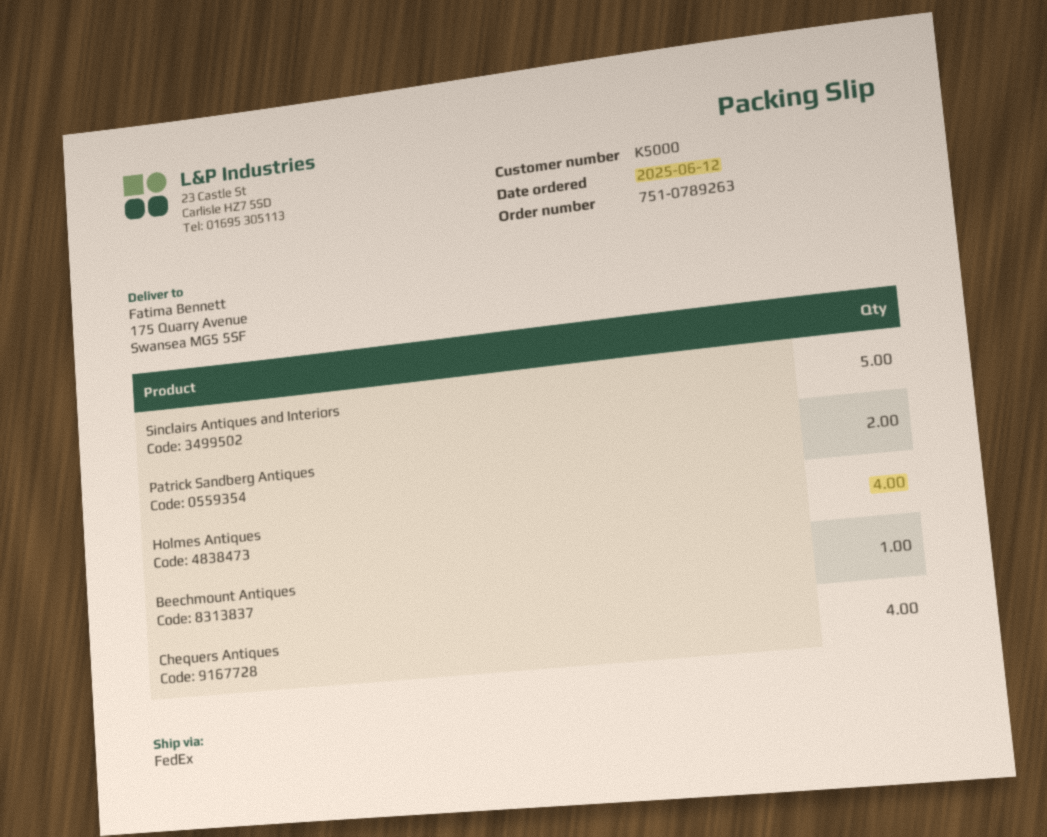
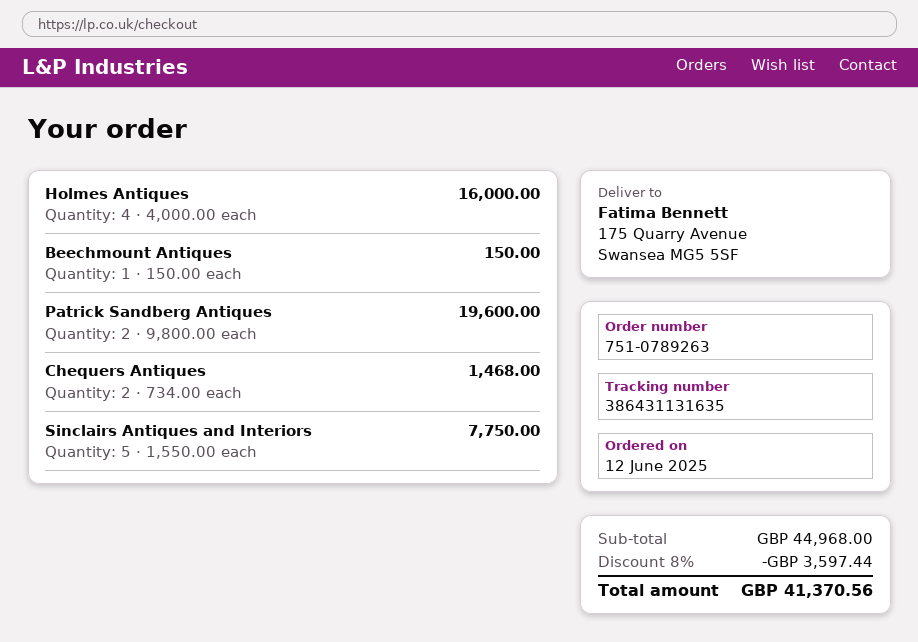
Chequers Antiques: 4 -> 2

